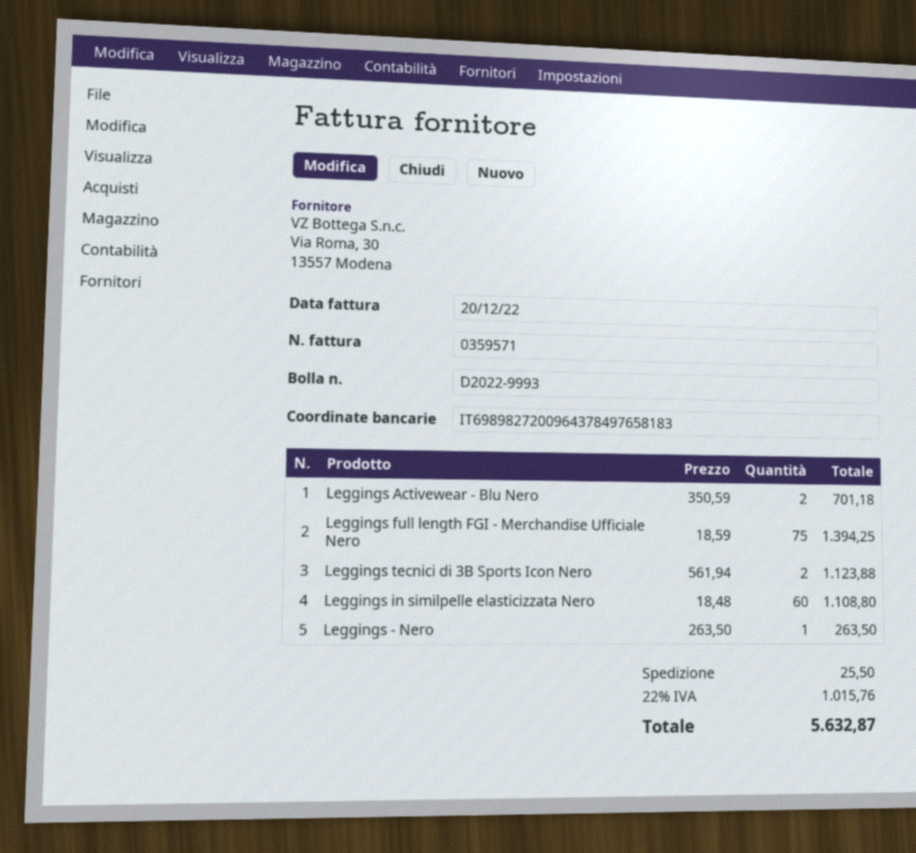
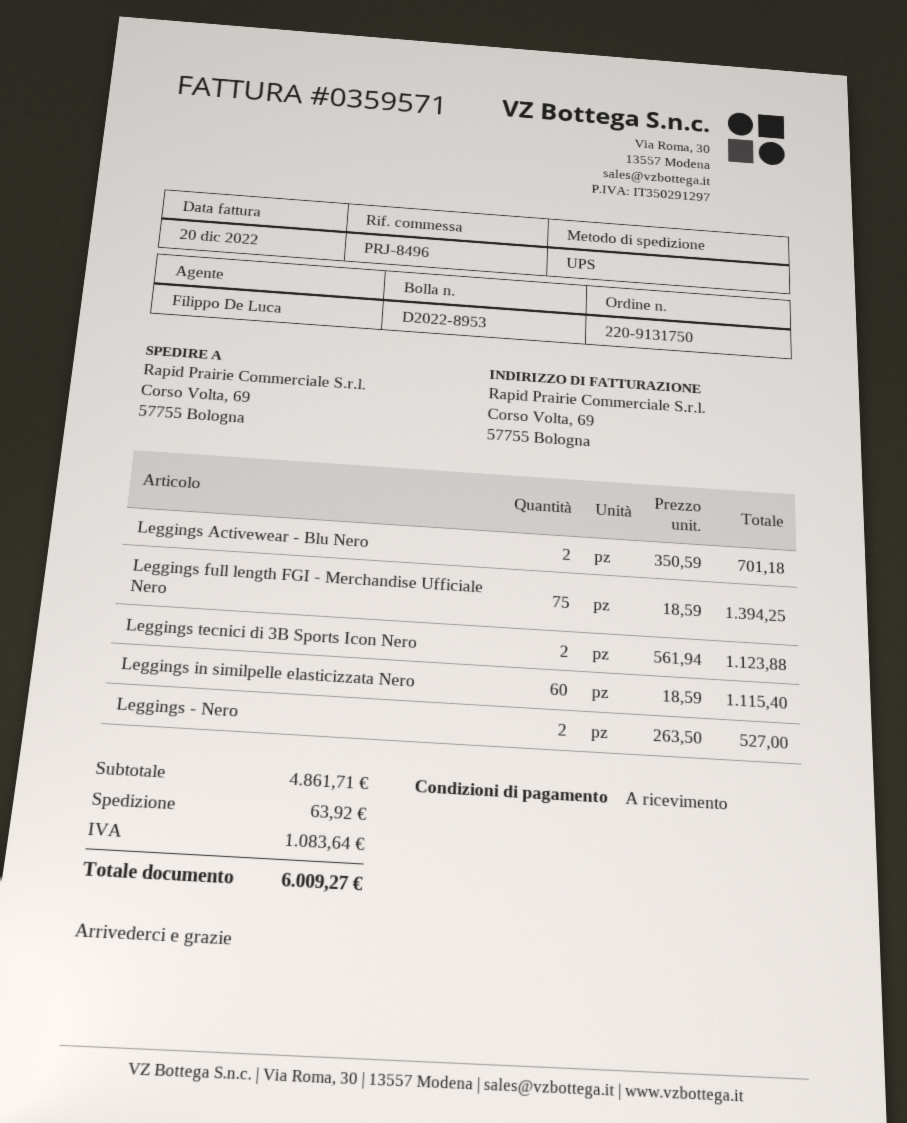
delivery note number: D2022-9993 -> D2022-8953
Leggings in similpelle elasticizzata Nero: 60 x 18.48 = 1108.80 -> 60 x 18.59 = 1115.40
Leggings - Nero: 1 x 263.50 = 263.50 -> 2 x 263.50 = 527.00
shipping: 25.50 -> 63.92
tax: 1015.76 -> 1083.64
total: 5632.87 -> 6009.27

